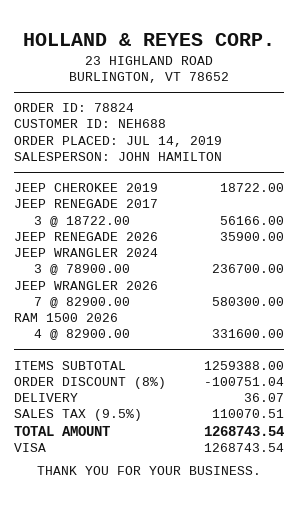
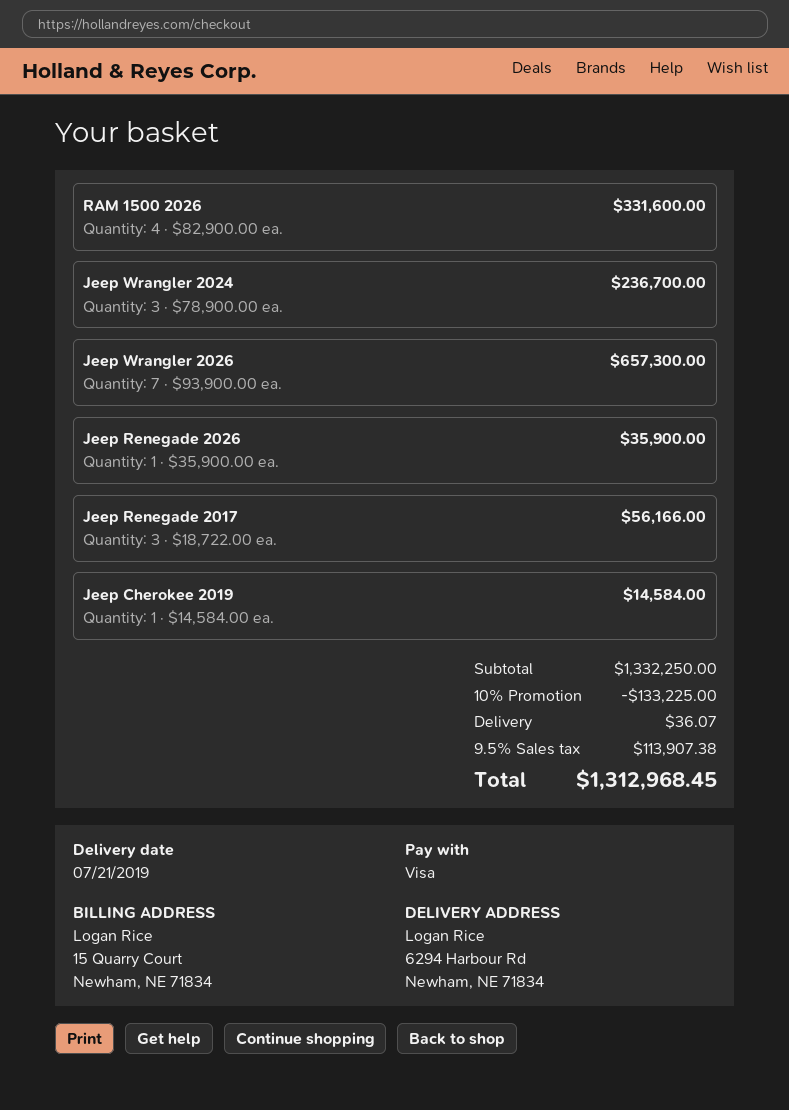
JEEP CHEROKEE 2019: 1 x 18722.00 = 18722.00 -> 1 x 14584.00 = 14584.00
JEEP WRANGLER 2026: 7 x 82900.00 = 580300.00 -> 7 x 93900.00 = 657300.00
subtotal: 1259388.00 -> 1332250.00
discount: 8% = 100751.04 -> 10% = 133225.00
tax: 9.5% = 110070.51 -> 9.5% = 113907.38
total: 1268743.54 -> 1312968.45

